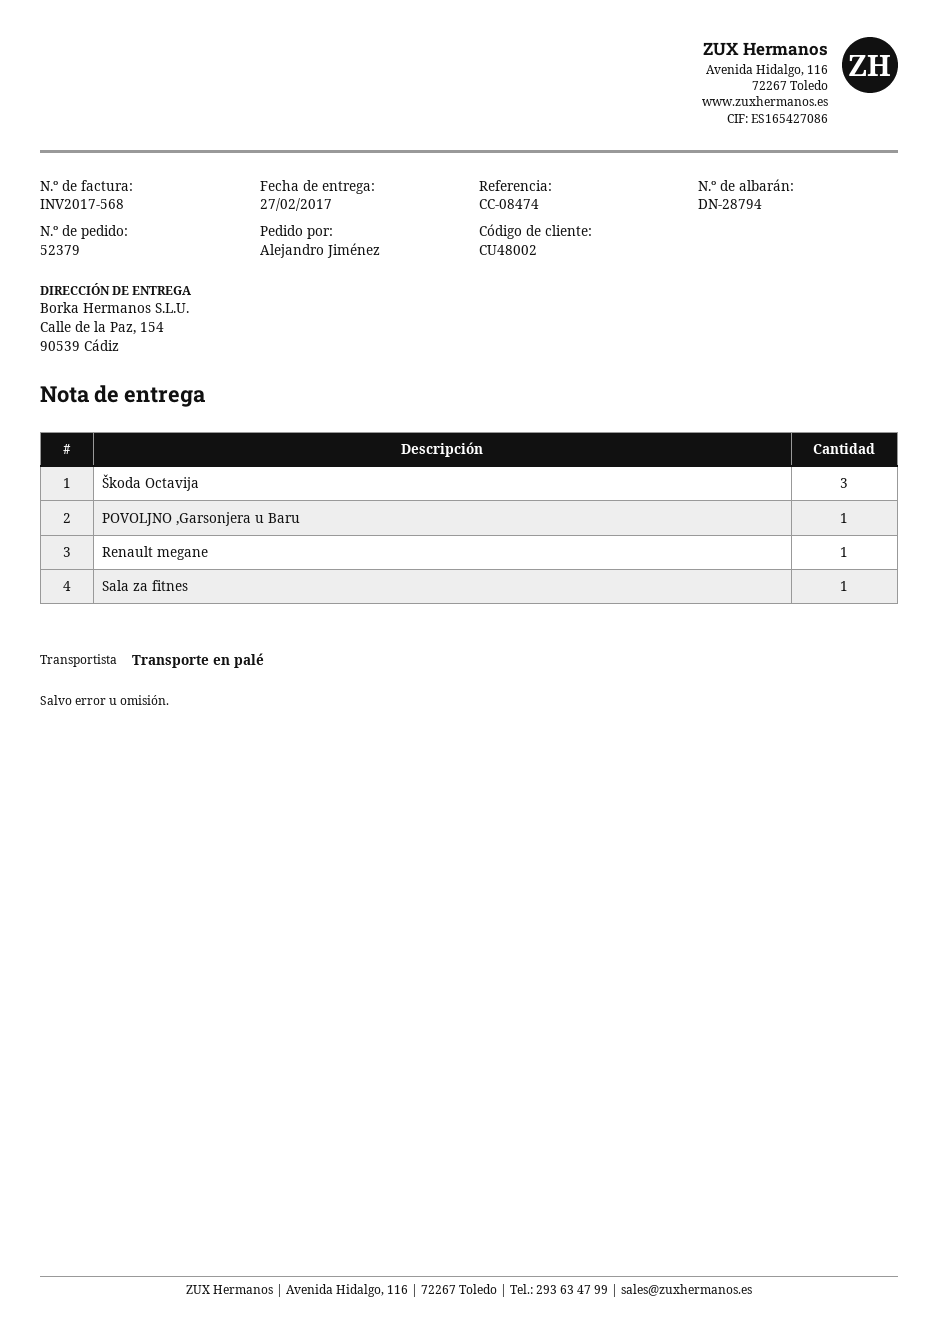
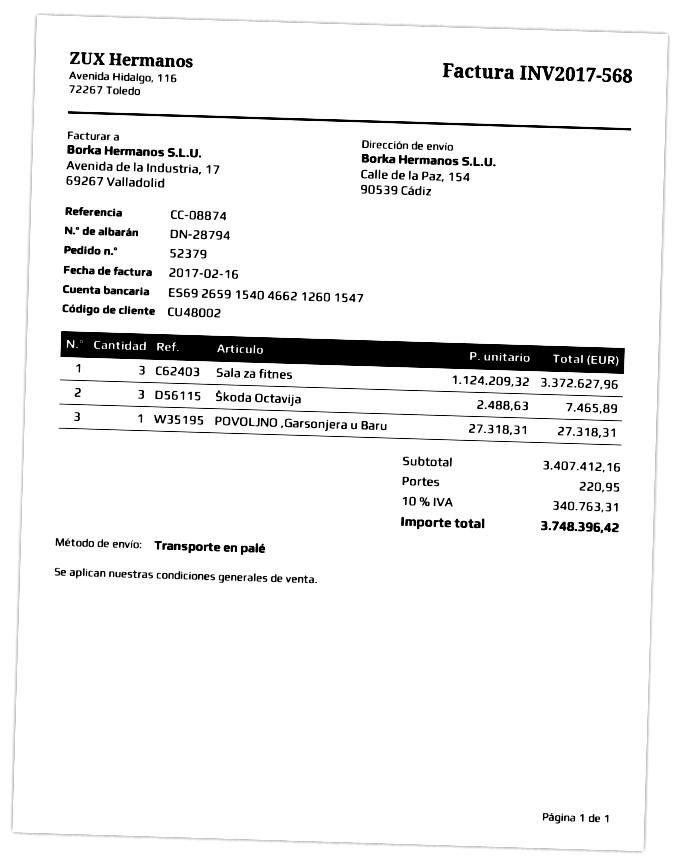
reference: CC-08474 -> CC-08874
Renault megane: 1 -> none
Sala za fitnes: 1 -> 3

